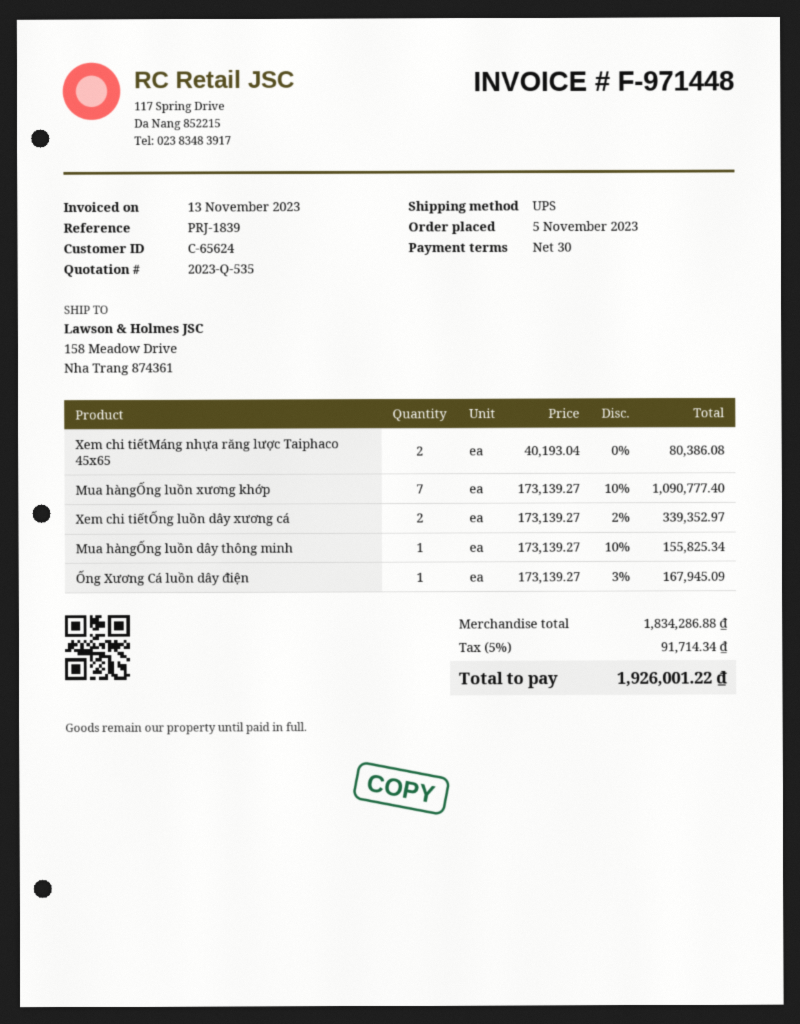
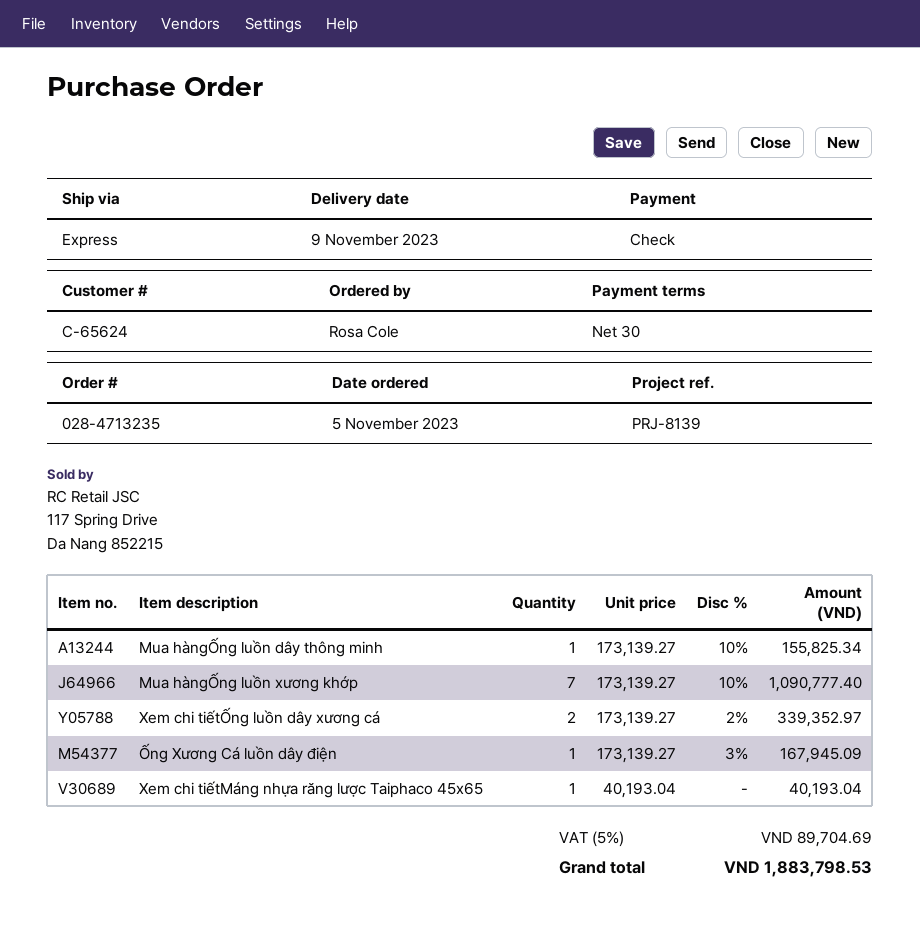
reference: PRJ-1839 -> PRJ-8139
shipping method: UPS -> express
Xem chi tiếtMáng nhựa răng lược Taiphaco 45x65: 2 x 40193.04 = 80386.08 -> 1 x 40193.04 = 40193.04
tax: 5% = 91714.34 -> 5% = 89704.69
total: 1926001.22 -> 1883798.53

